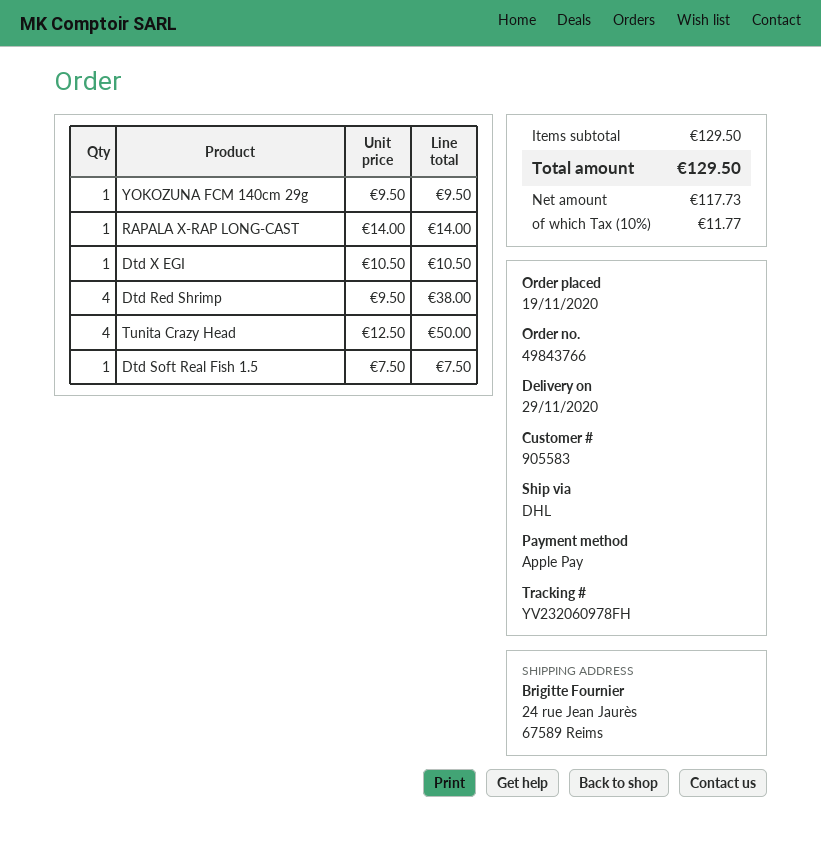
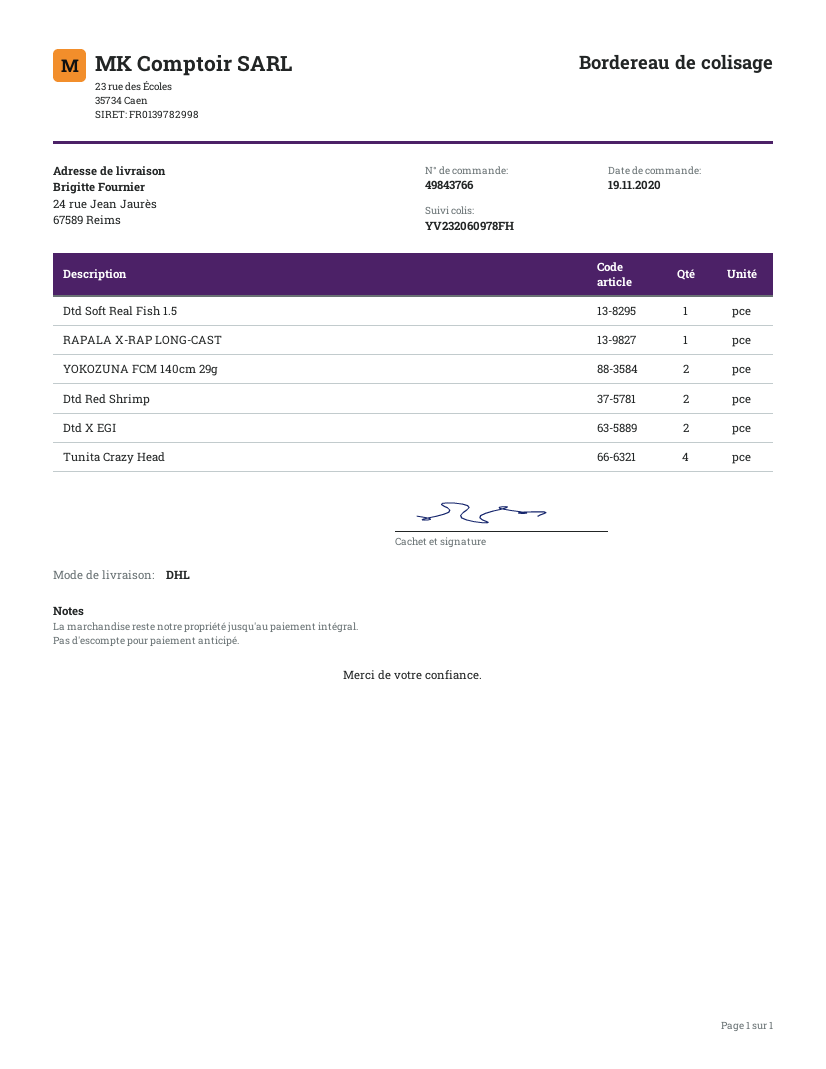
YOKOZUNA FCM 140cm 29g: 1 -> 2
Dtd X EGI: 1 -> 2
Dtd Red Shrimp: 4 -> 2

